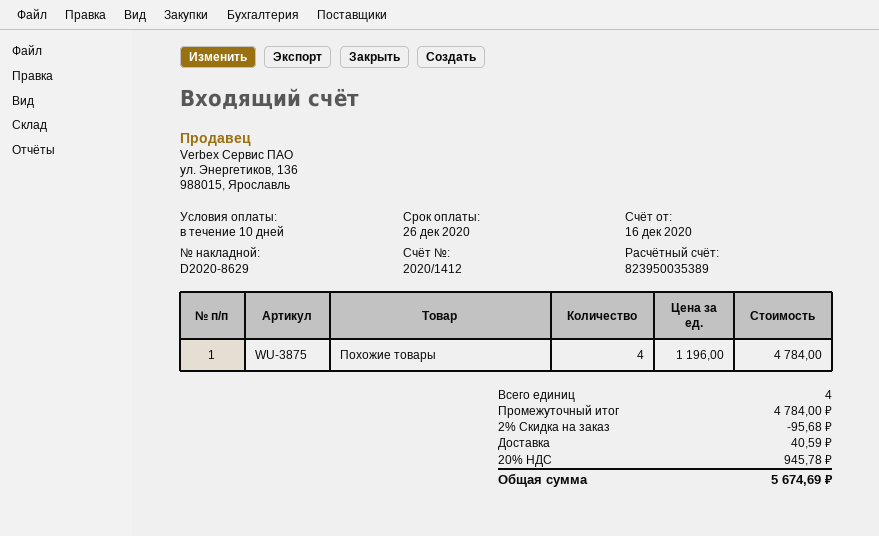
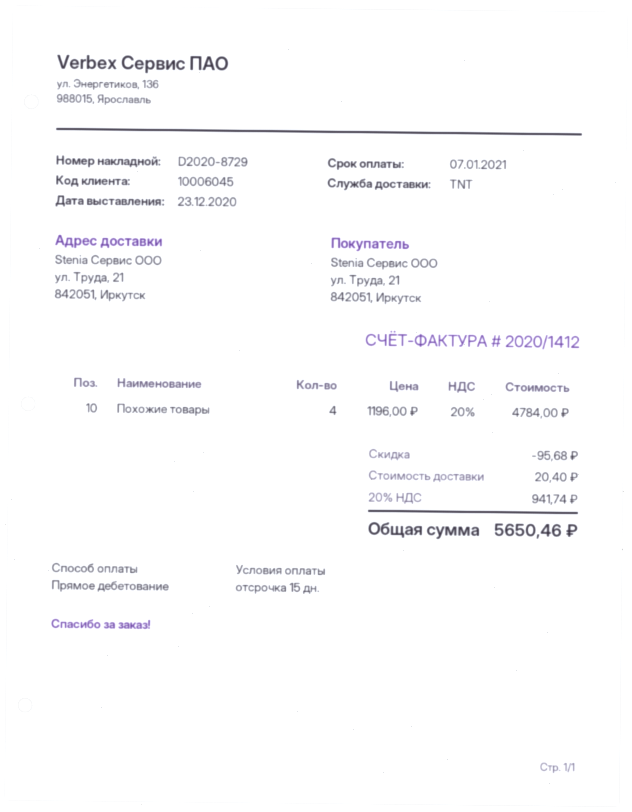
delivery note number: D2020-8629 -> D2020-8729
invoice date: 2020-12-16 -> 2020-12-23
payment terms: 10 days -> 15 days
due date: 2020-12-26 -> 2021-01-07
shipping: 40.59 -> 20.40
tax: 20% = 945.78 -> 20% = 941.74
total: 5674.69 -> 5650.46

